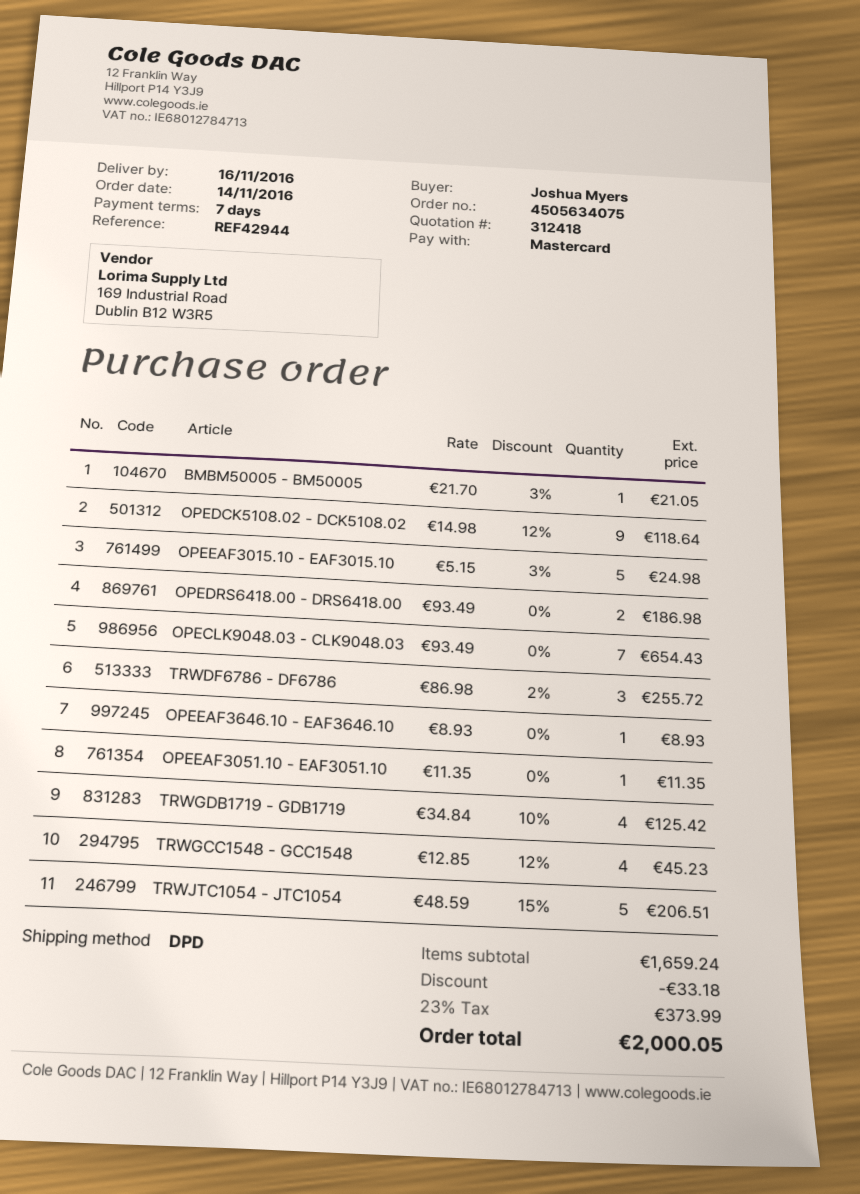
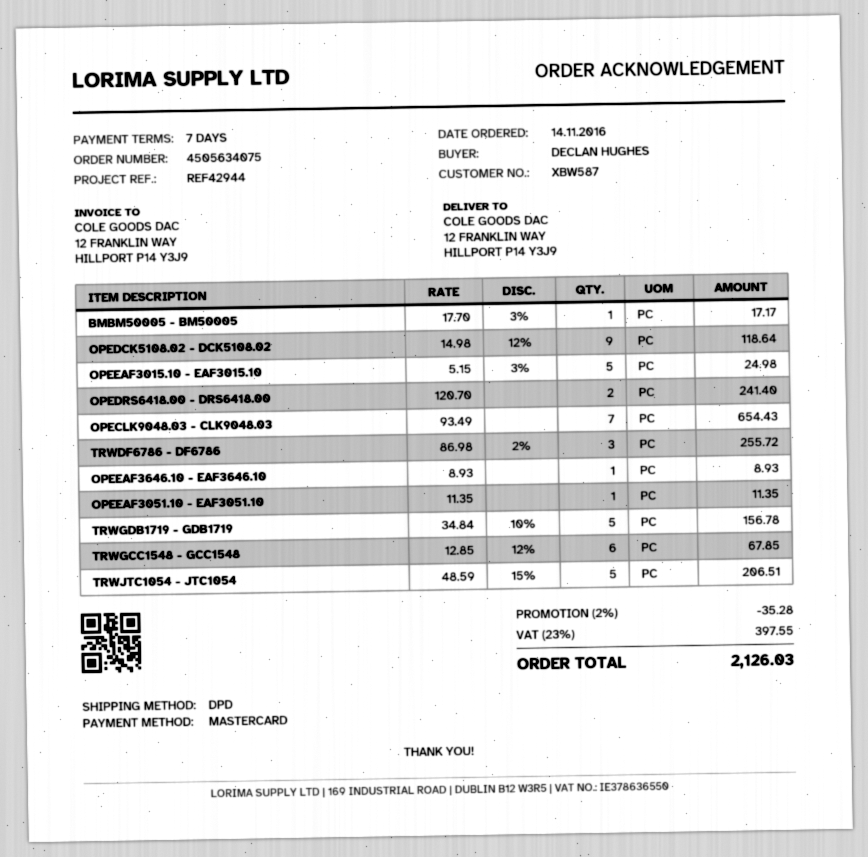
ordered by: Joshua Myers -> DECLAN HUGHES
BMBM50005 - BM50005: 1 x 21.70 - 3% = 21.05 -> 1 x 17.70 - 3% = 17.17
OPEDRS6418.00 - DRS6418.00: 2 x 93.49 = 186.98 -> 2 x 120.70 = 241.40
TRWGDB1719 - GDB1719: 4 x 34.84 - 10% = 125.42 -> 5 x 34.84 - 10% = 156.78
TRWGCC1548 - GCC1548: 4 x 12.85 - 12% = 45.23 -> 6 x 12.85 - 12% = 67.85
discount: 33.18 -> 35.28
tax: 23% = 373.99 -> 23% = 397.55
total: 2000.05 -> 2126.03

